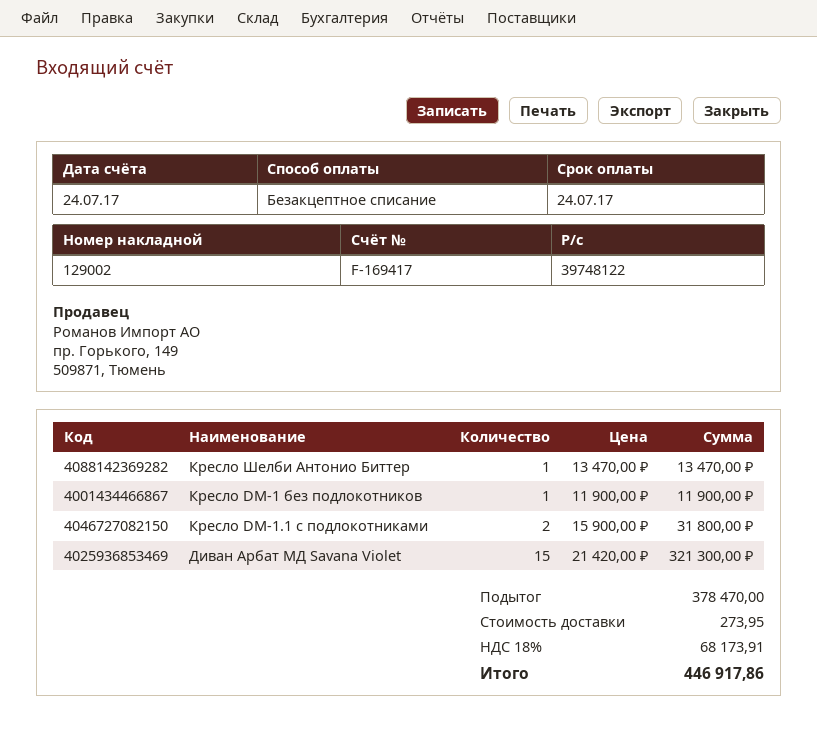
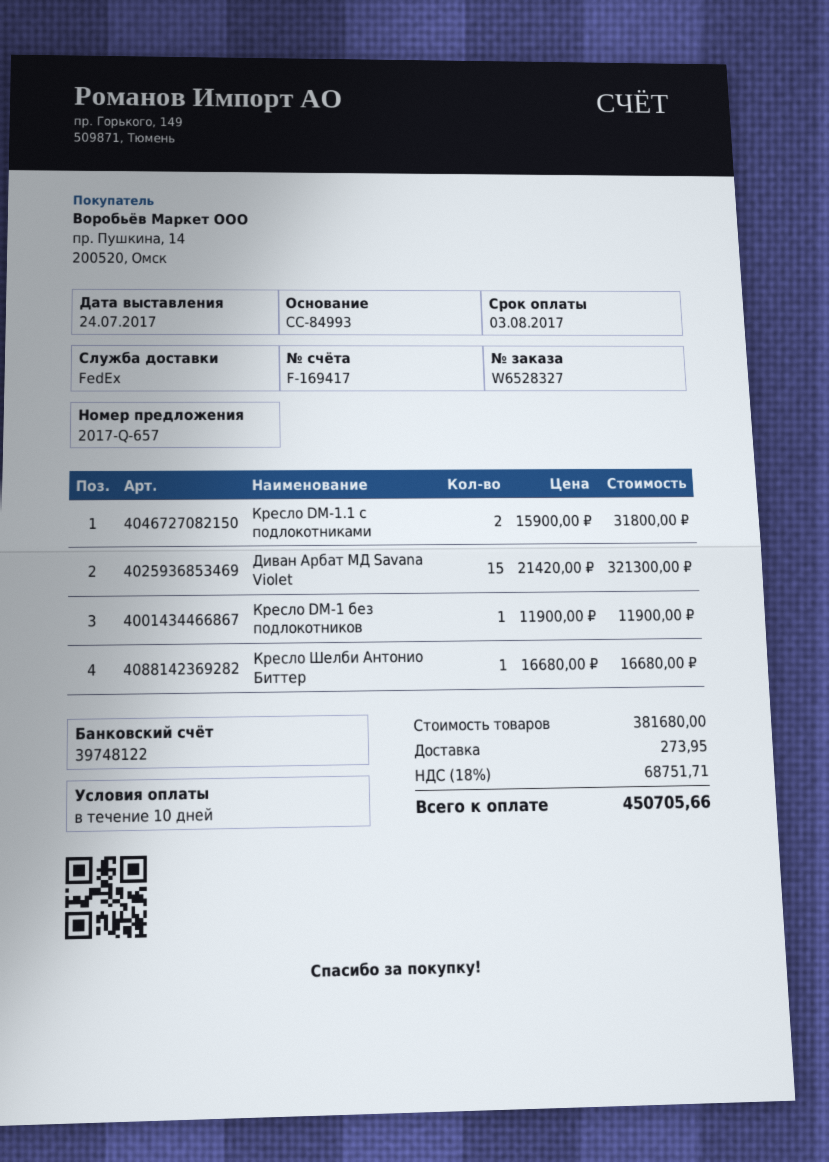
due date: 2017-07-24 -> 2017-08-03
Кресло Шелби Антонио Биттер: 1 x 13470.00 = 13470.00 -> 1 x 16680.00 = 16680.00
subtotal: 378470.00 -> 381680.00
tax: 18% = 68173.91 -> 18% = 68751.71
total: 446917.86 -> 450705.66

